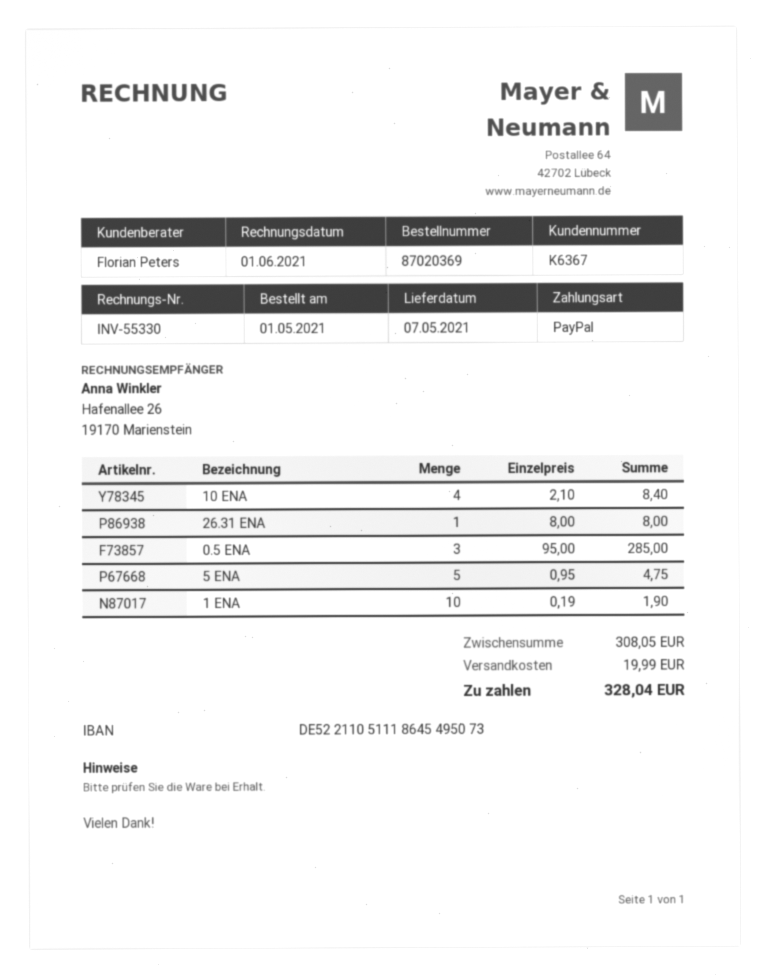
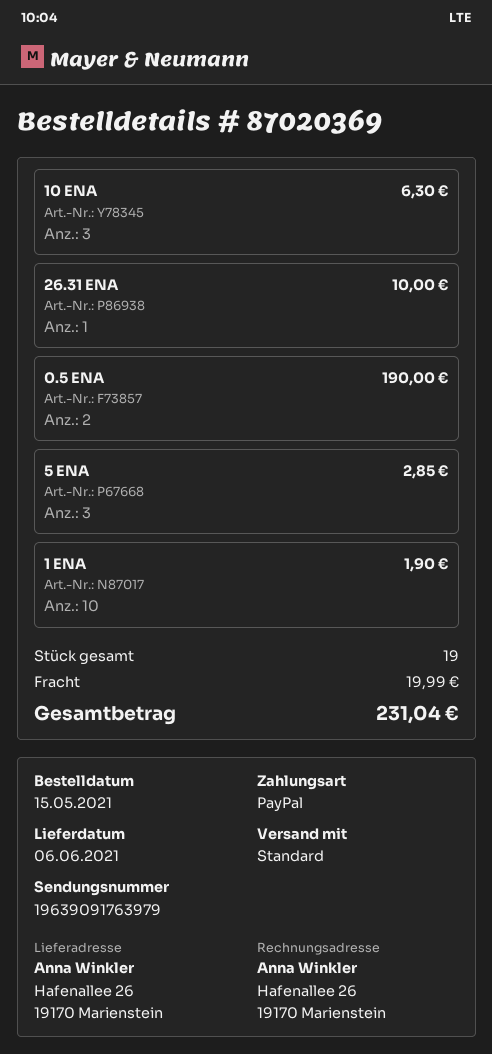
order date: 2021-05-01 -> 2021-05-15
delivery date: 2021-05-07 -> 2021-06-06
10 ENA: 4 for 8.40 -> 3 for 6.30
26.31 ENA: 1 for 8.00 -> 1 for 10.00
0.5 ENA: 3 for 285.00 -> 2 for 190.00
5 ENA: 5 for 4.75 -> 3 for 2.85
total: 328.04 -> 231.04

